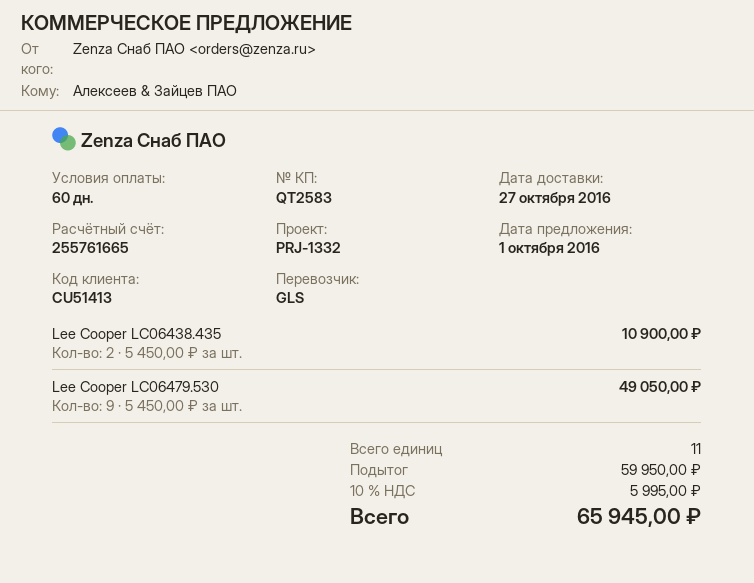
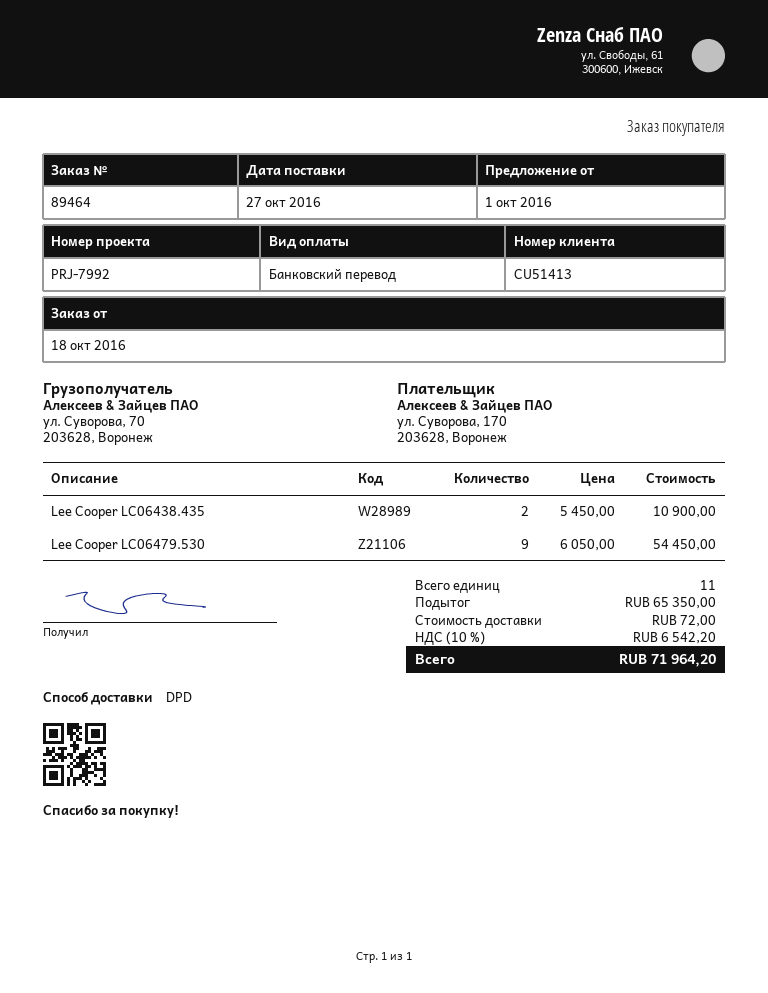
reference: PRJ-1332 -> PRJ-7992
shipping method: GLS -> DPD
Lee Cooper LC06479.530: 9 x 5450.00 = 49050.00 -> 9 x 6050.00 = 54450.00
subtotal: 59950.00 -> 65350.00
shipping: none -> 72.00
tax: 10% = 5995.00 -> 10% = 6542.20
total: 65945.00 -> 71964.20

